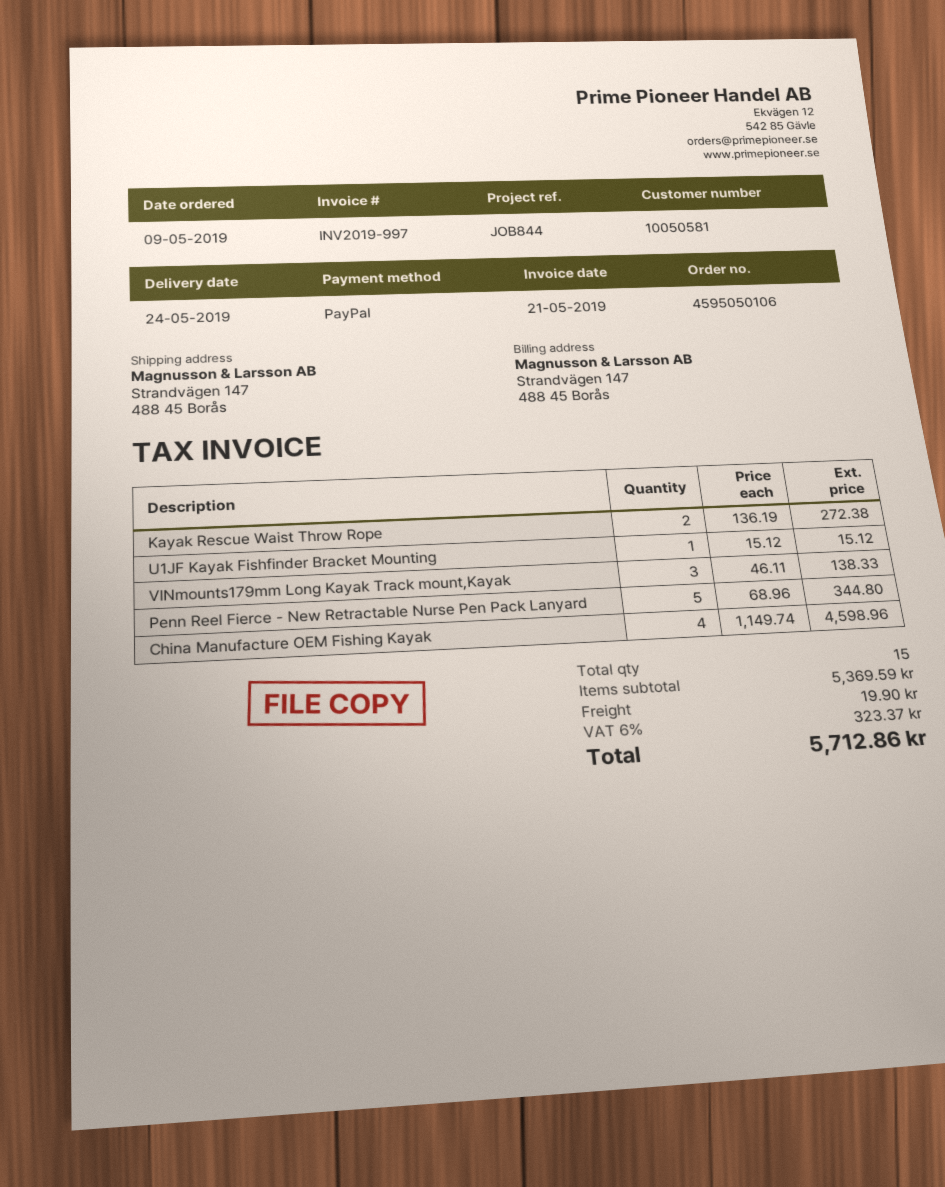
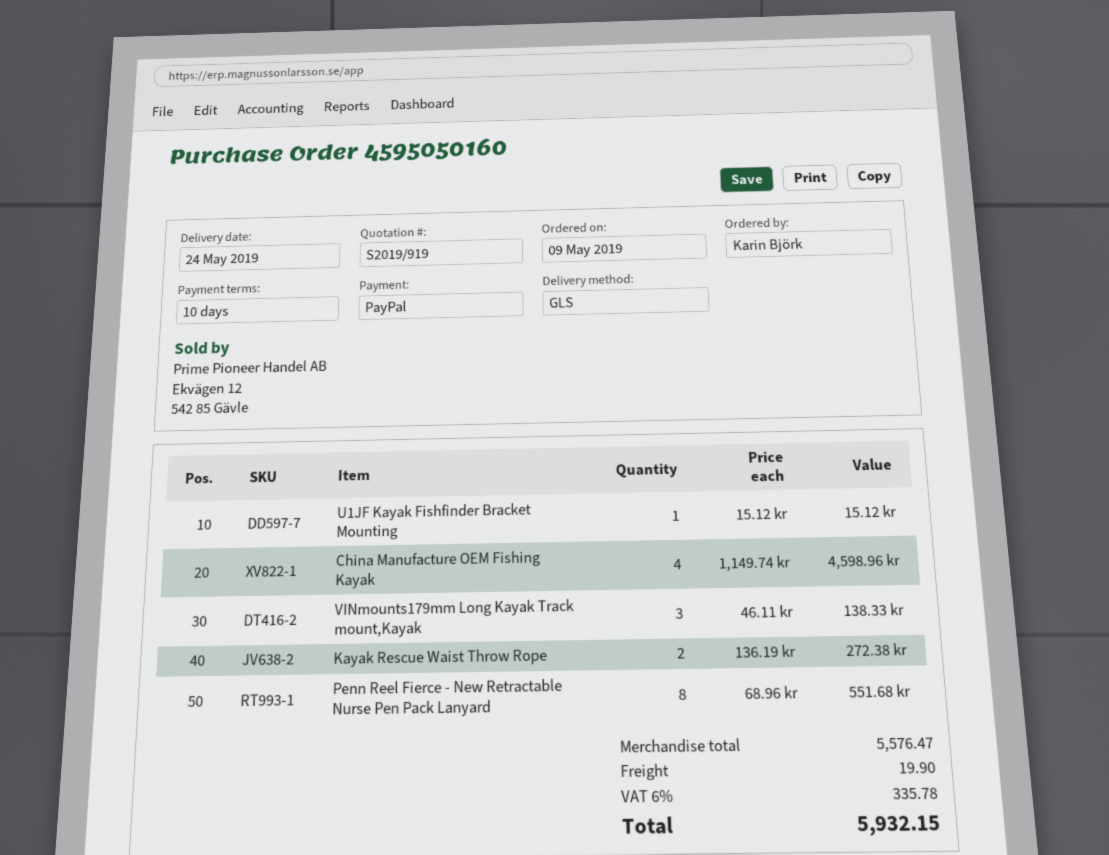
order number: 4595050106 -> 4595050160
Penn Reel Fierce - New Retractable Nurse Pen Pack Lanyard: 5 x 68.96 = 344.80 -> 8 x 68.96 = 551.68
subtotal: 5369.59 -> 5576.47
tax: 6% = 323.37 -> 6% = 335.78
total: 5712.86 -> 5932.15

